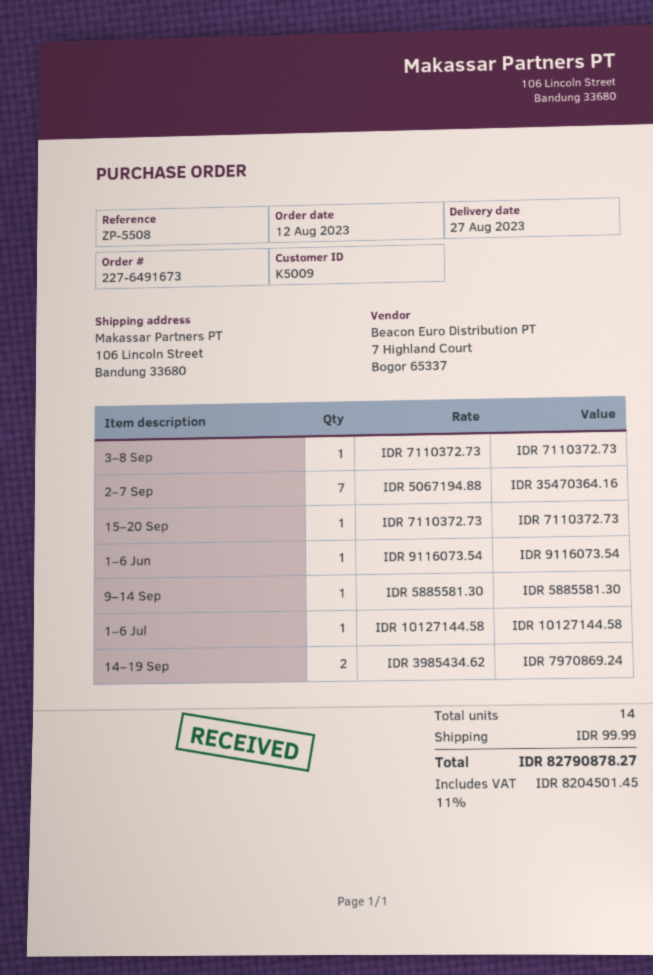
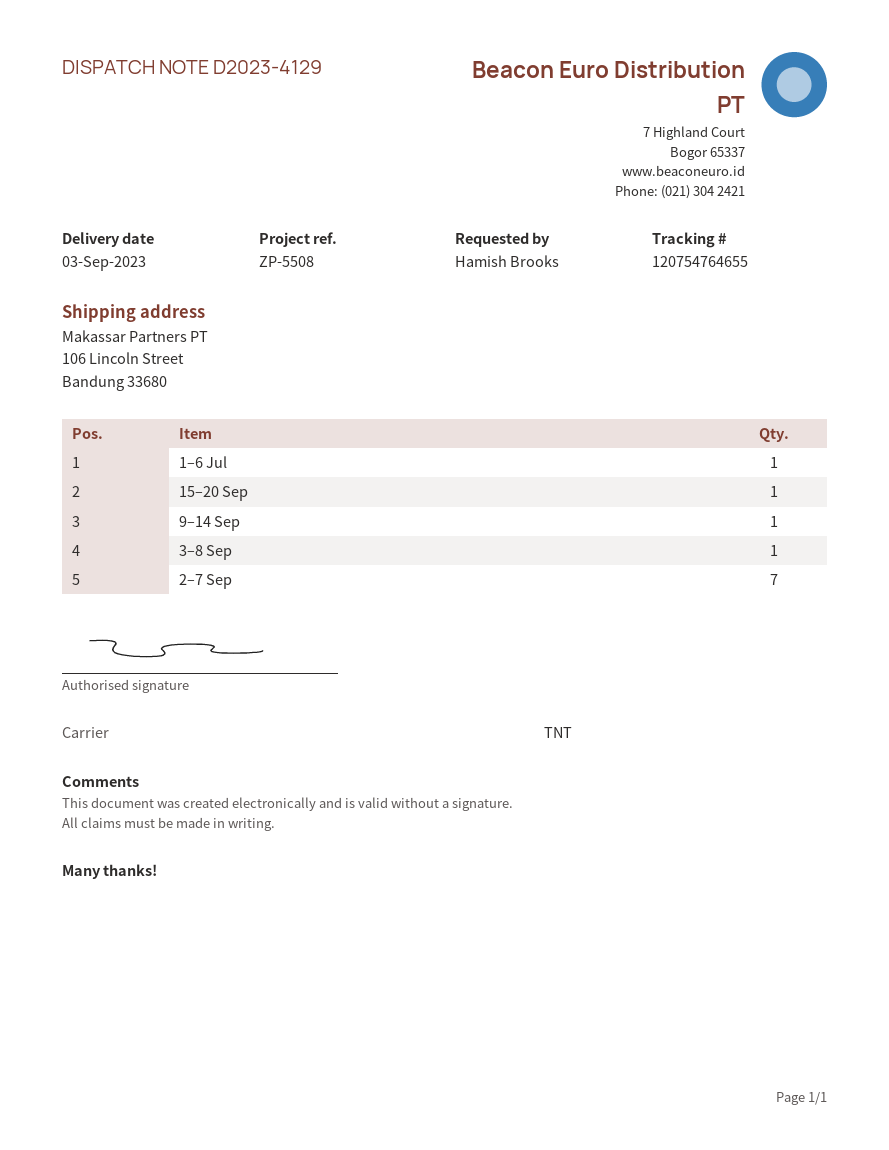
delivery date: 2023-08-27 -> 2023-09-03
1–6 Jun: 1 -> none
14–19 Sep: 2 -> none

